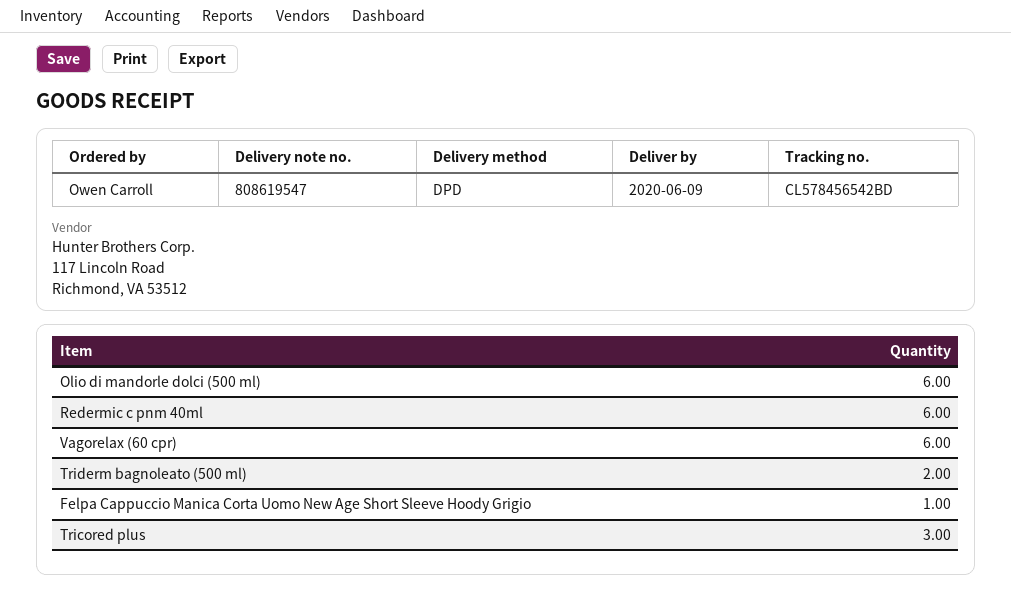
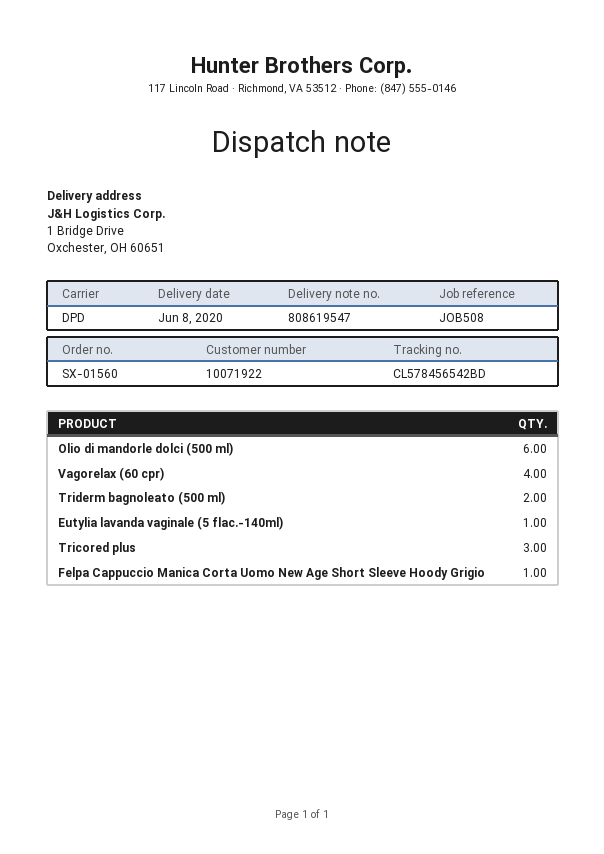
delivery date: 2020-06-09 -> 2020-06-08
Redermic c pnm 40ml: 6 -> none
Vagorelax (60 cpr): 6 -> 4
Eutylia lavanda vaginale (5 flac.-140ml): none -> 1

